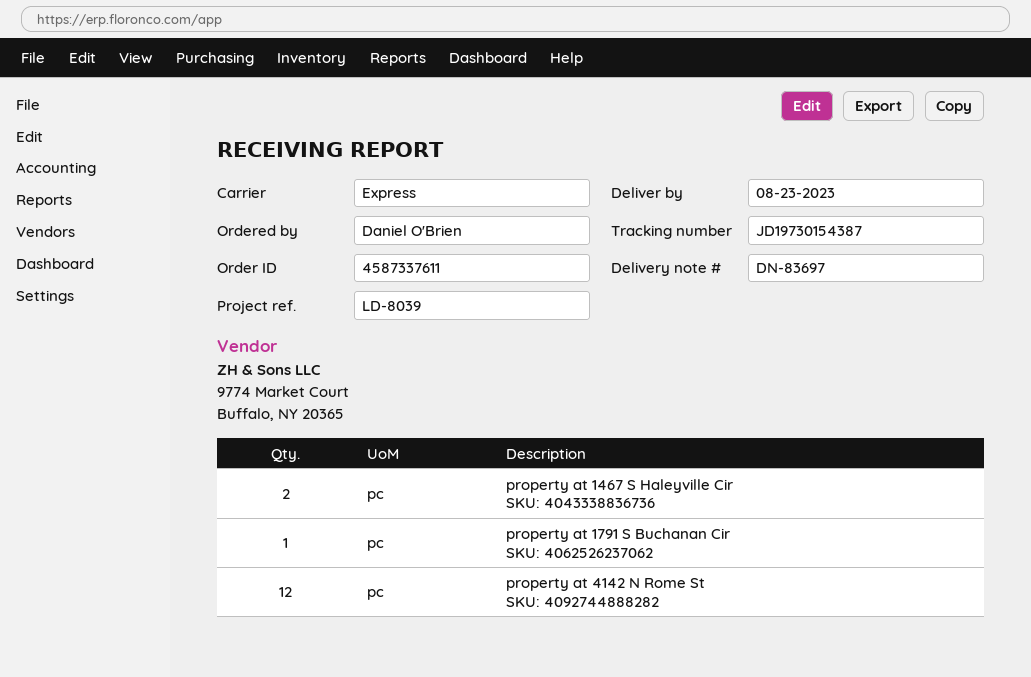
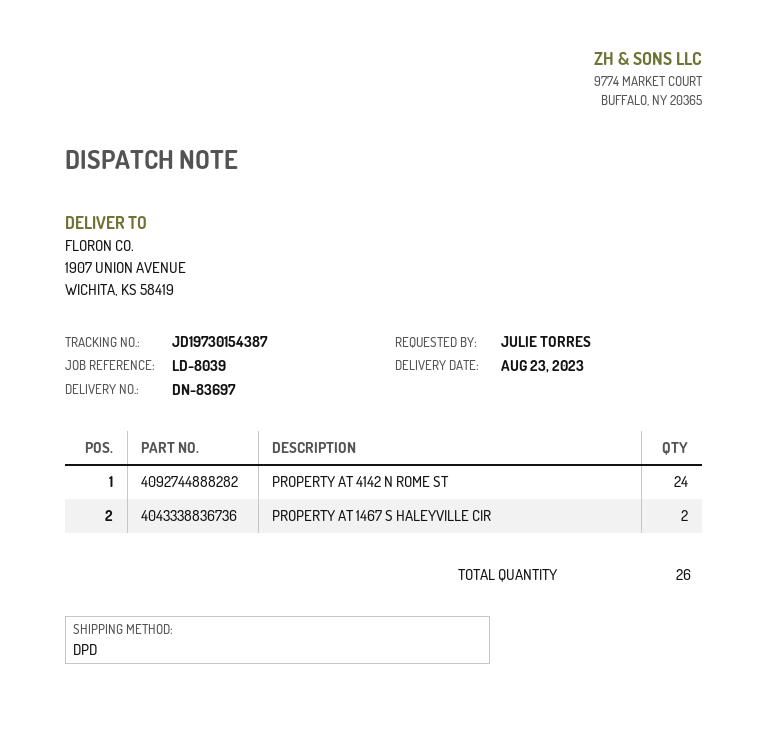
ordered by: Daniel O'Brien -> JULIE TORRES
shipping method: express -> DPD
property at 1791 S Buchanan Cir: 1 -> none
property at 4142 N Rome St: 12 -> 24

